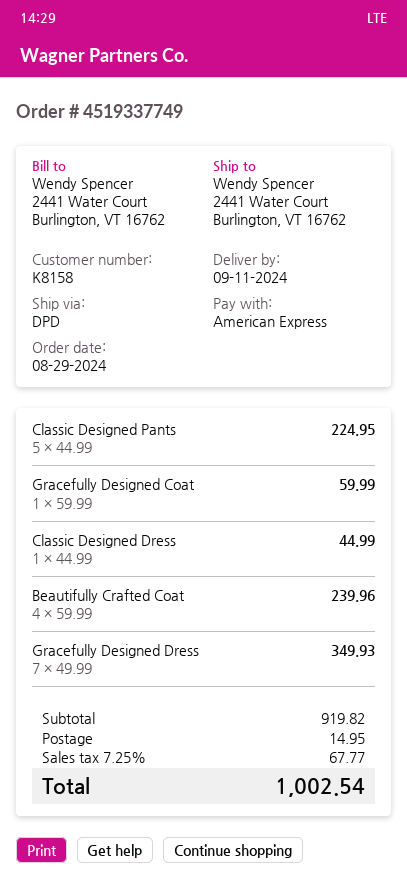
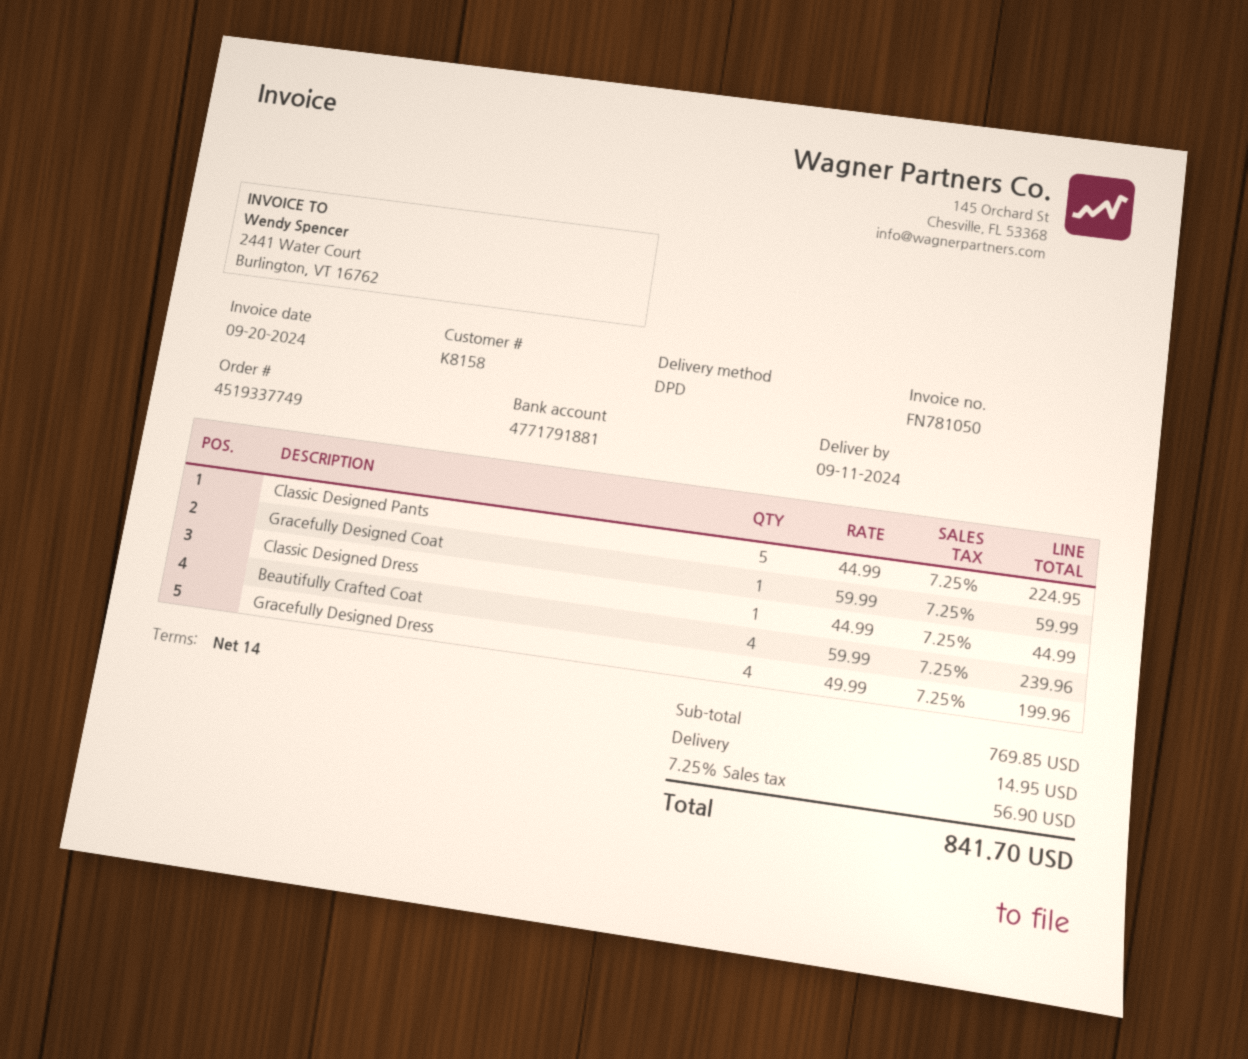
Gracefully Designed Dress: 7 x 49.99 = 349.93 -> 4 x 49.99 = 199.96
subtotal: 919.82 -> 769.85
tax: 7.25% = 67.77 -> 7.25% = 56.90
total: 1002.54 -> 841.70

